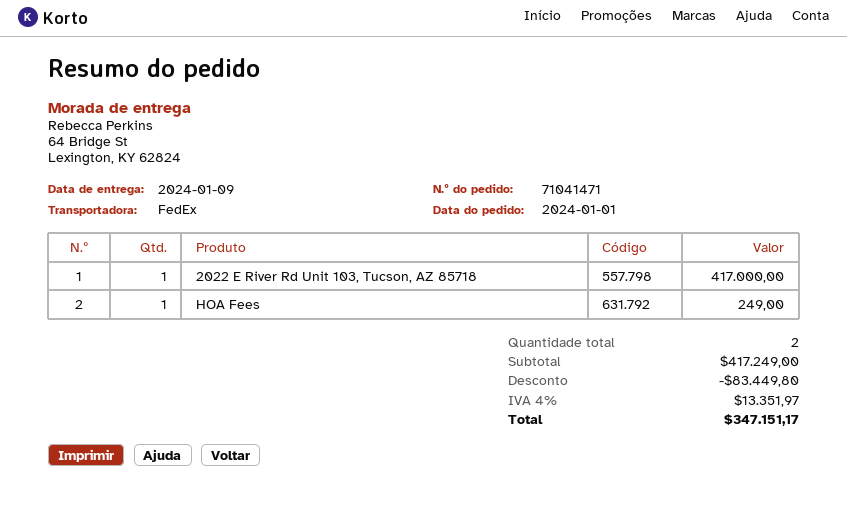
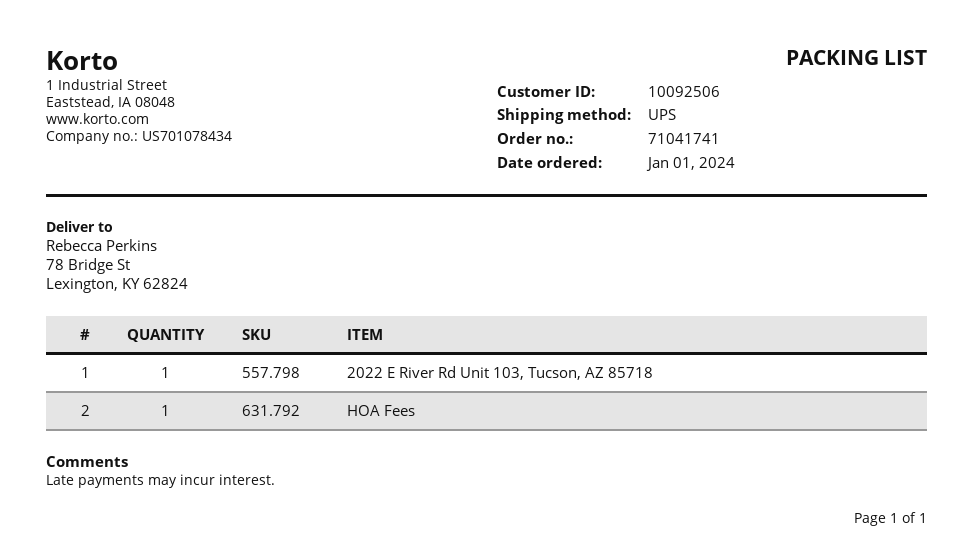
order number: 71041471 -> 71041741
shipping method: FedEx -> UPS
ship to: 64 Bridge St, Lexington, KY 62824 -> 78 Bridge St, Lexington, KY 62824

